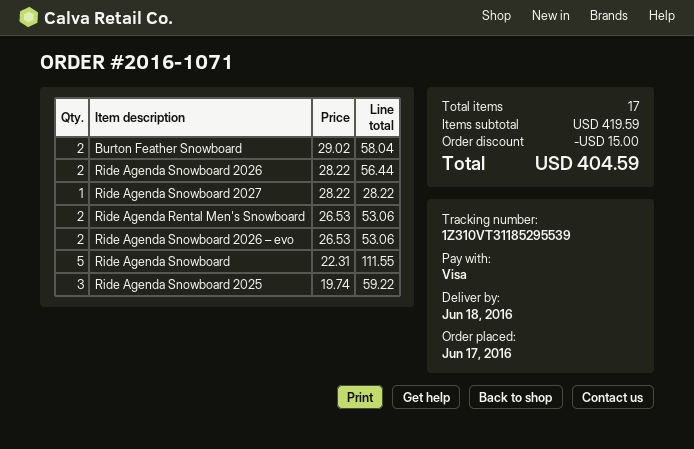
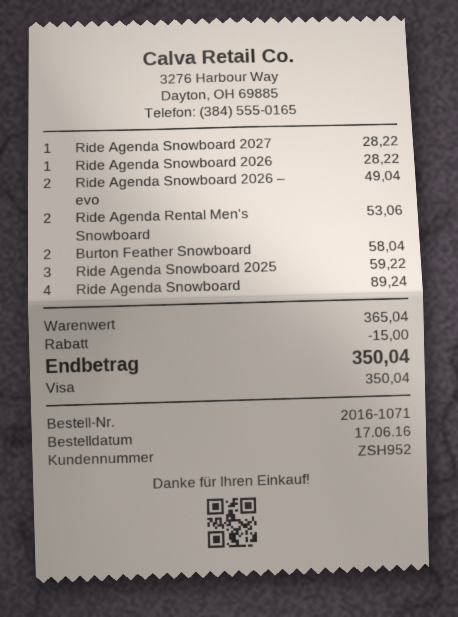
Ride Agenda Snowboard 2026: 2 for 56.44 -> 1 for 28.22
Ride Agenda Snowboard 2026 – evo: 2 for 53.06 -> 2 for 49.04
Ride Agenda Snowboard: 5 for 111.55 -> 4 for 89.24
subtotal: 419.59 -> 365.04
total: 404.59 -> 350.04

